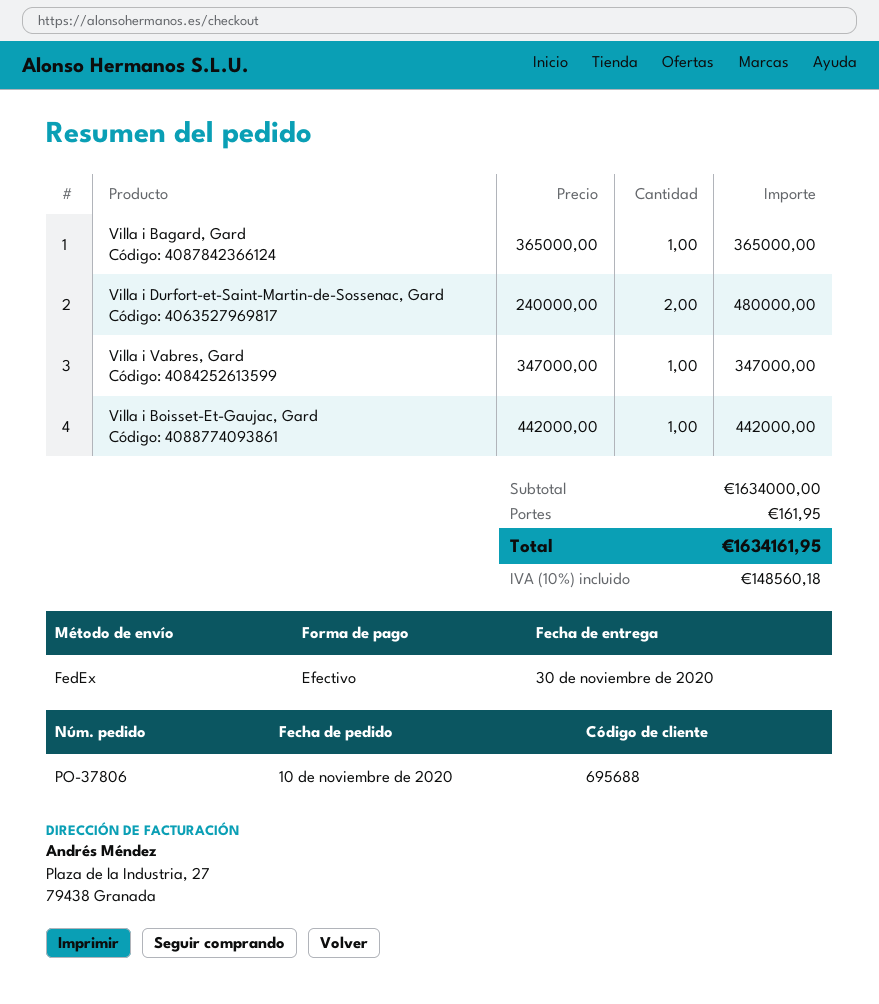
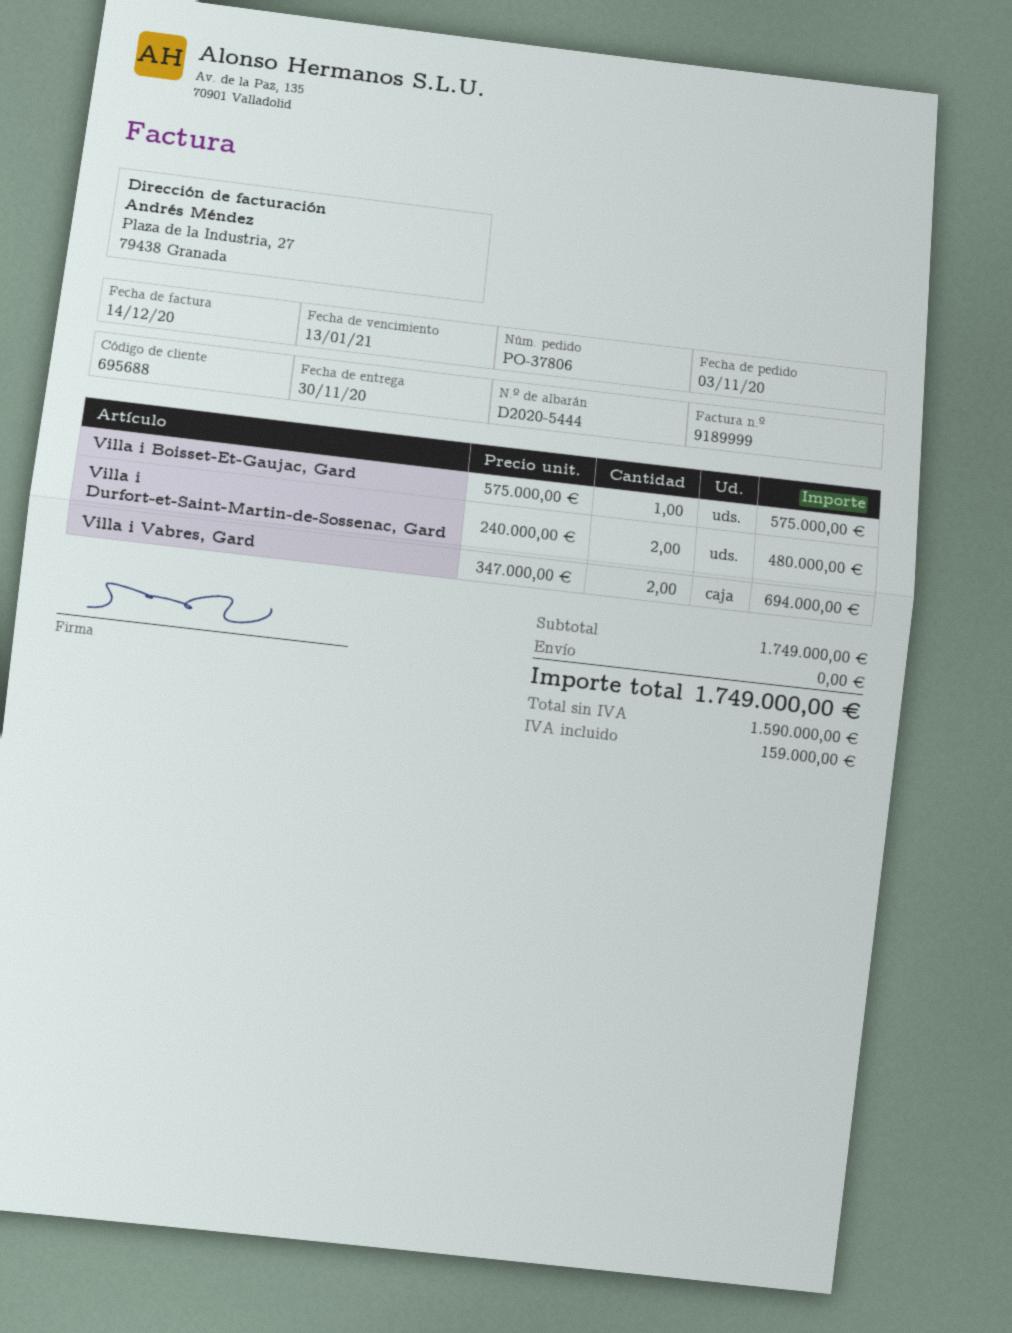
order date: 2020-11-10 -> 2020-11-03
Villa i Bagard, Gard: 1 x 365000.00 = 365000.00 -> none
Villa i Vabres, Gard: 1 x 347000.00 = 347000.00 -> 2 x 347000.00 = 694000.00
Villa i Boisset-Et-Gaujac, Gard: 1 x 442000.00 = 442000.00 -> 1 x 575000.00 = 575000.00
subtotal: 1634000.00 -> 1749000.00
shipping: 161.95 -> 0.00
tax: 148560.18 -> 159000.00
total: 1634161.95 -> 1749000.00

